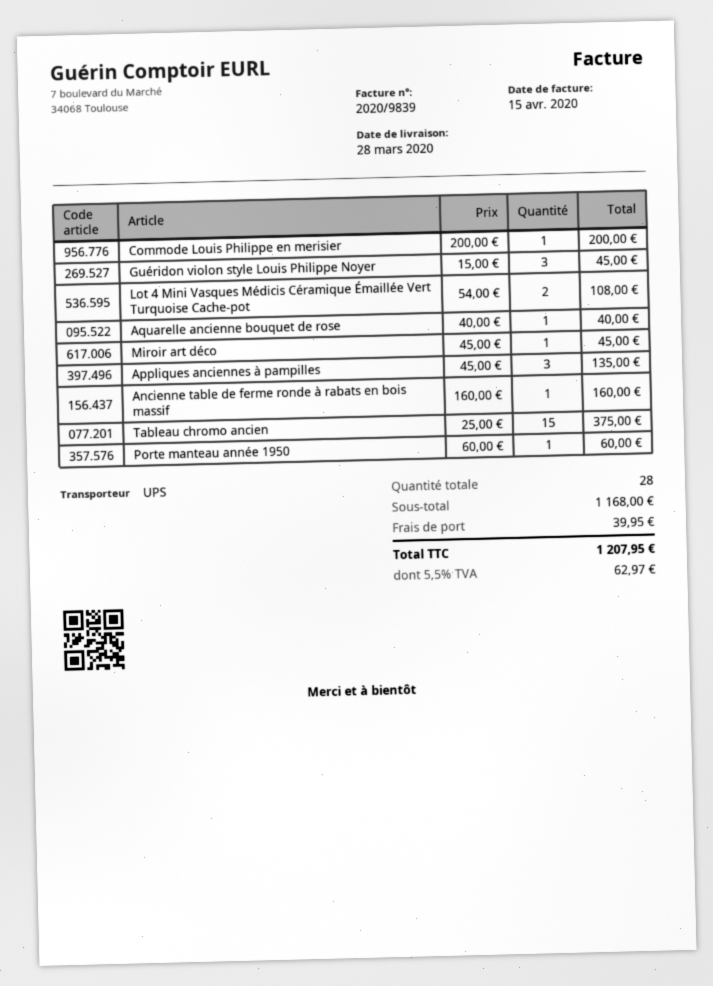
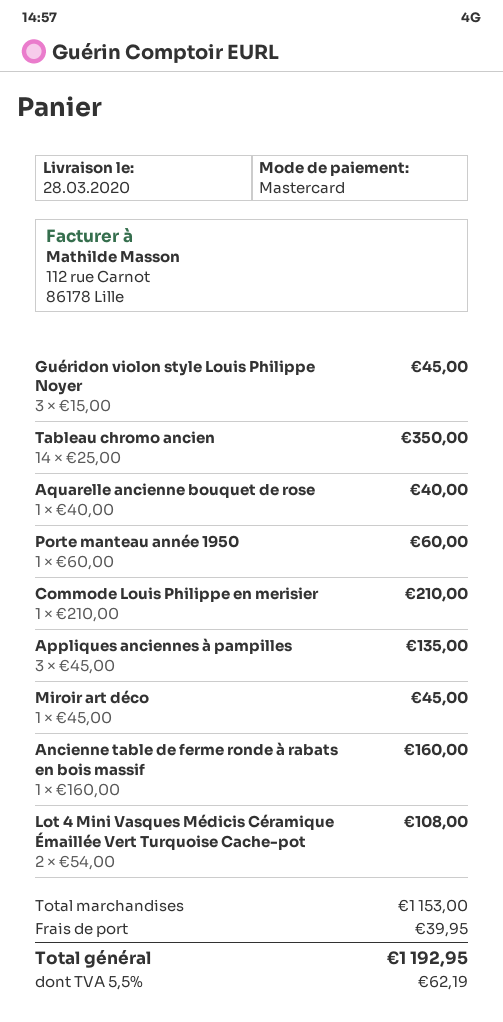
Commode Louis Philippe en merisier: 1 x 200.00 = 200.00 -> 1 x 210.00 = 210.00
Tableau chromo ancien: 15 x 25.00 = 375.00 -> 14 x 25.00 = 350.00
subtotal: 1168.00 -> 1153.00
tax: 5.5% = 62.97 -> 5.5% = 62.19
total: 1207.95 -> 1192.95

